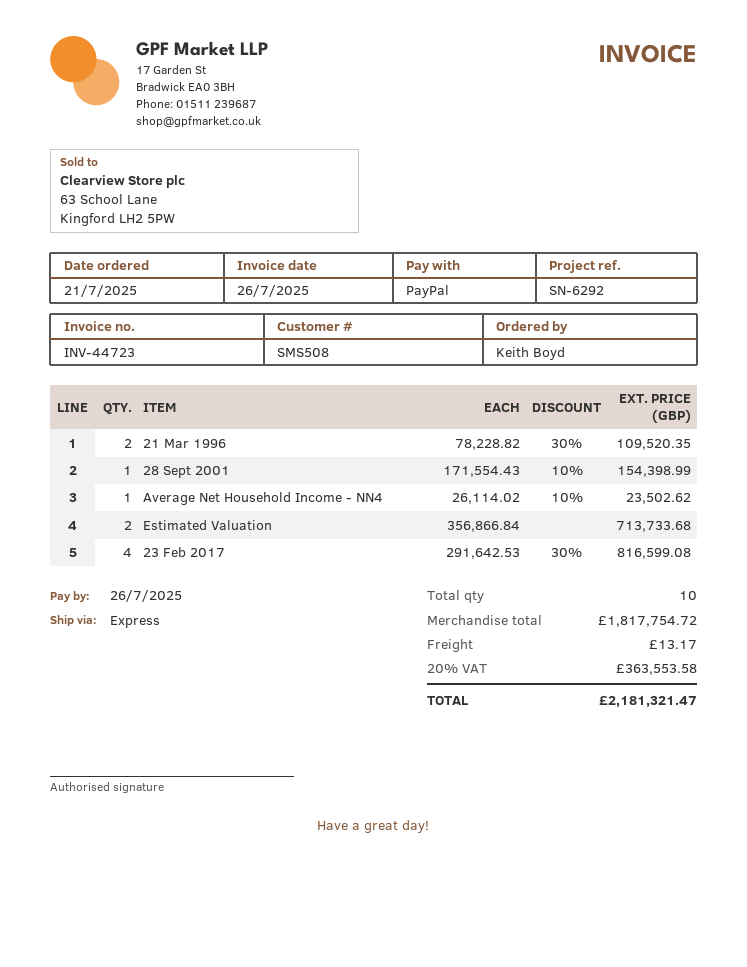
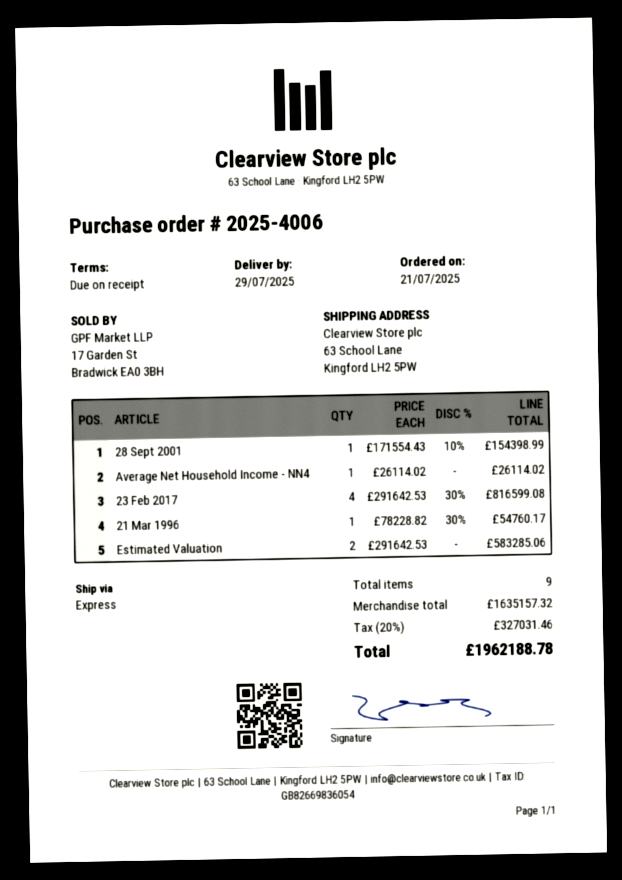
21 Mar 1996: 2 x 78228.82 - 30% = 109520.35 -> 1 x 78228.82 - 30% = 54760.17
Average Net Household Income - NN4: 1 x 26114.02 - 10% = 23502.62 -> 1 x 26114.02 = 26114.02
Estimated Valuation: 2 x 356866.84 = 713733.68 -> 2 x 291642.53 = 583285.06
total quantity: 10 -> 9
subtotal: 1817754.72 -> 1635157.32
shipping: 13.17 -> none
tax: 20% = 363553.58 -> 20% = 327031.46
total: 2181321.47 -> 1962188.78

